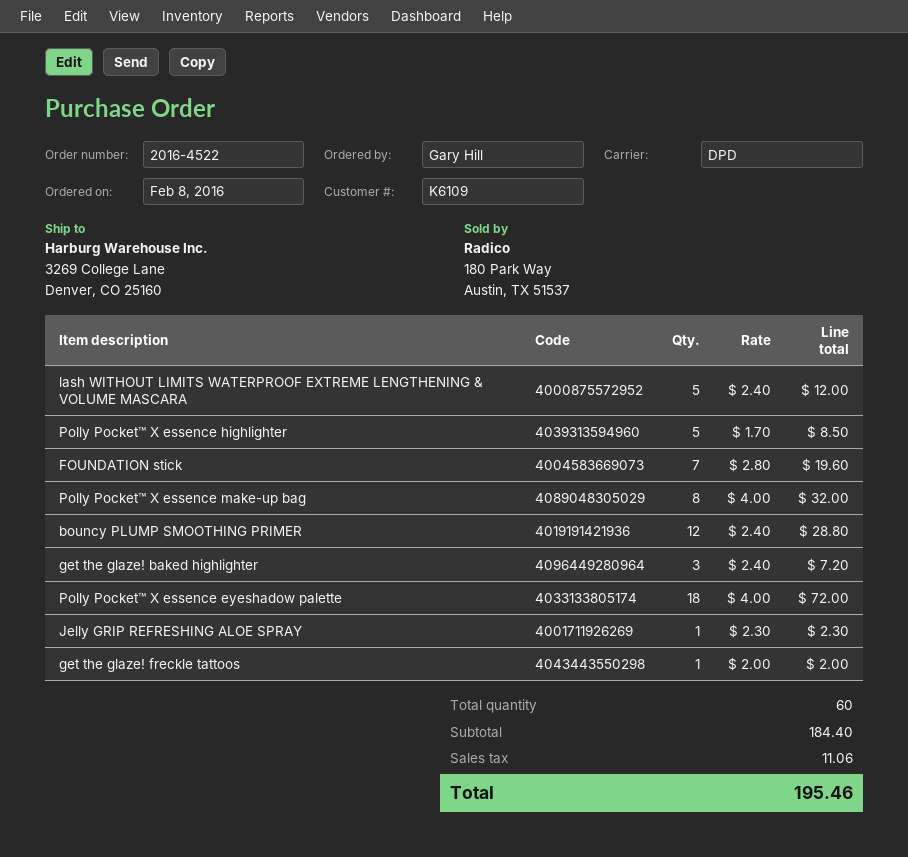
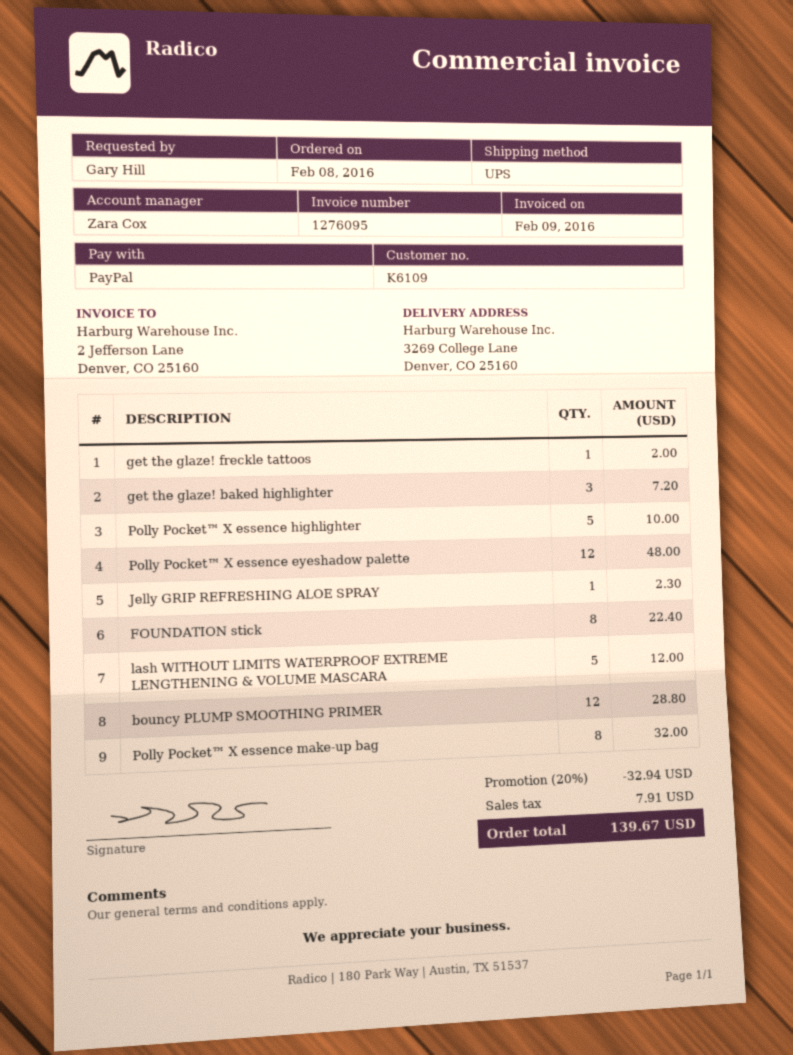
shipping method: DPD -> UPS
Polly Pocket™ X essence highlighter: 5 for 8.50 -> 5 for 10.00
FOUNDATION stick: 7 for 19.60 -> 8 for 22.40
Polly Pocket™ X essence eyeshadow palette: 18 for 72.00 -> 12 for 48.00
discount: none -> 20% = 32.94
tax: 11.06 -> 7.91
total: 195.46 -> 139.67

